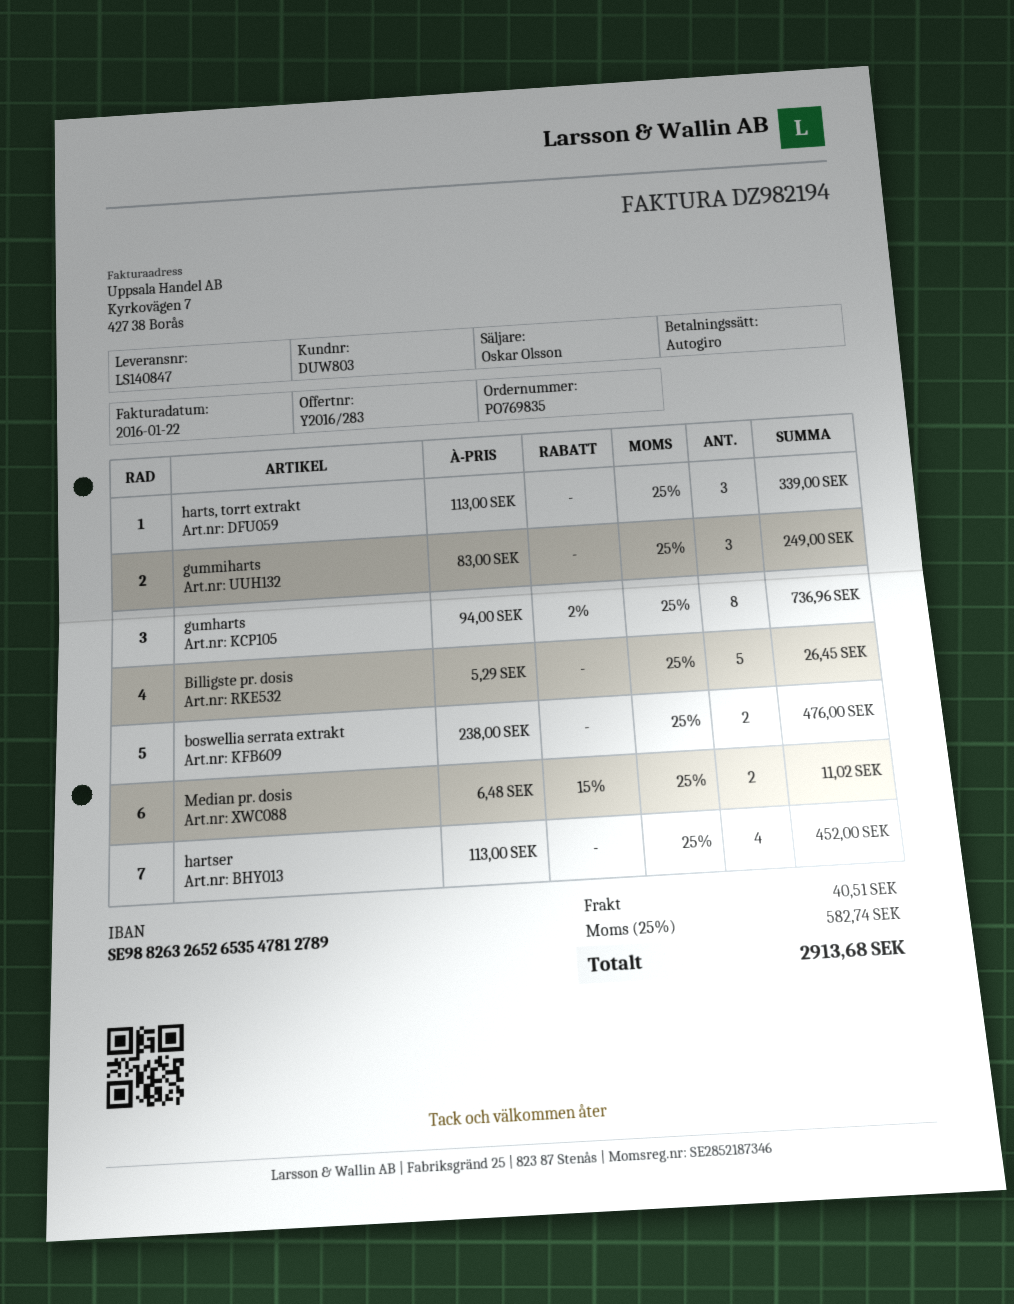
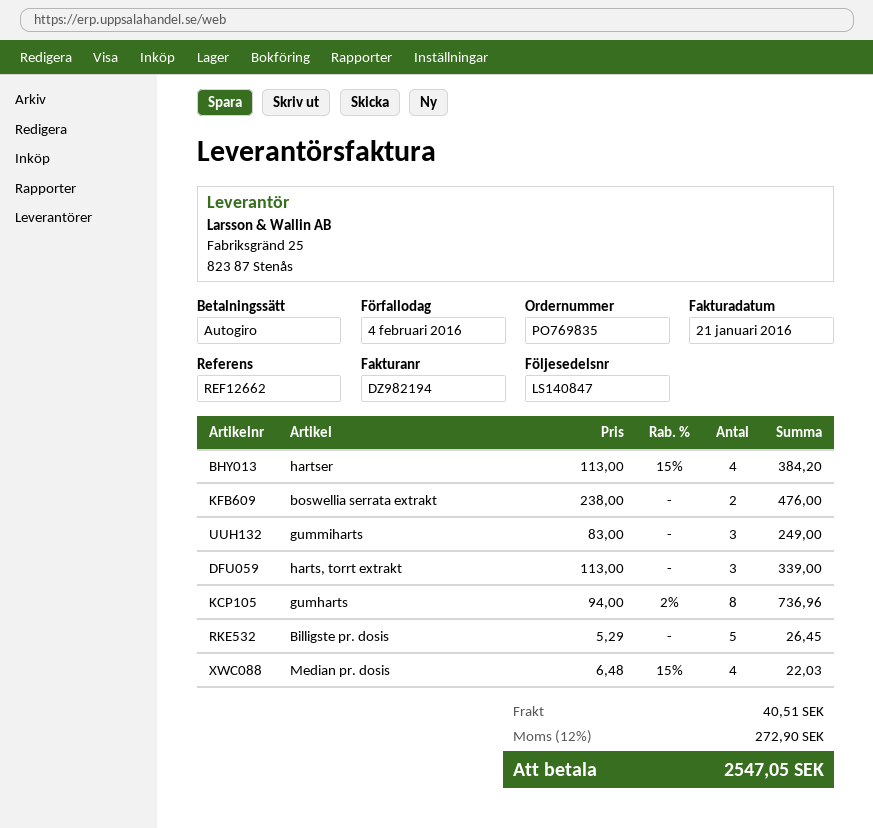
invoice date: 2016-01-22 -> 2016-01-21
Median pr. dosis: 2 x 6.48 - 15% = 11.02 -> 4 x 6.48 - 15% = 22.03
hartser: 4 x 113.00 = 452.00 -> 4 x 113.00 - 15% = 384.20
tax: 25% = 582.74 -> 12% = 272.90
total: 2913.68 -> 2547.05

